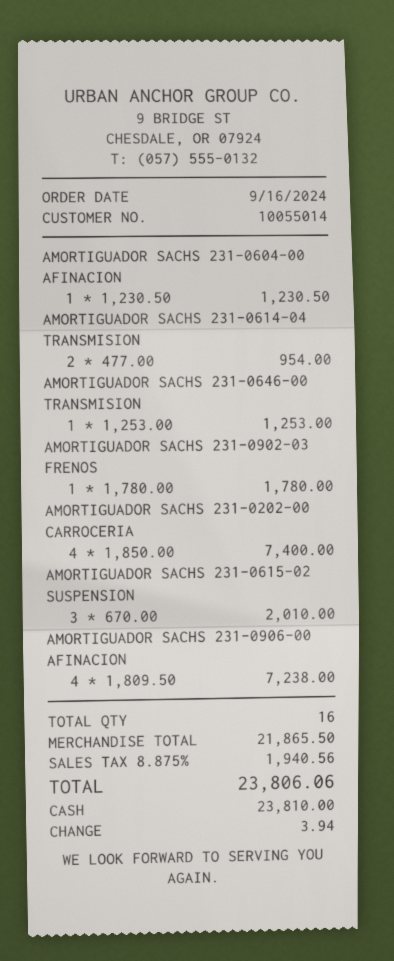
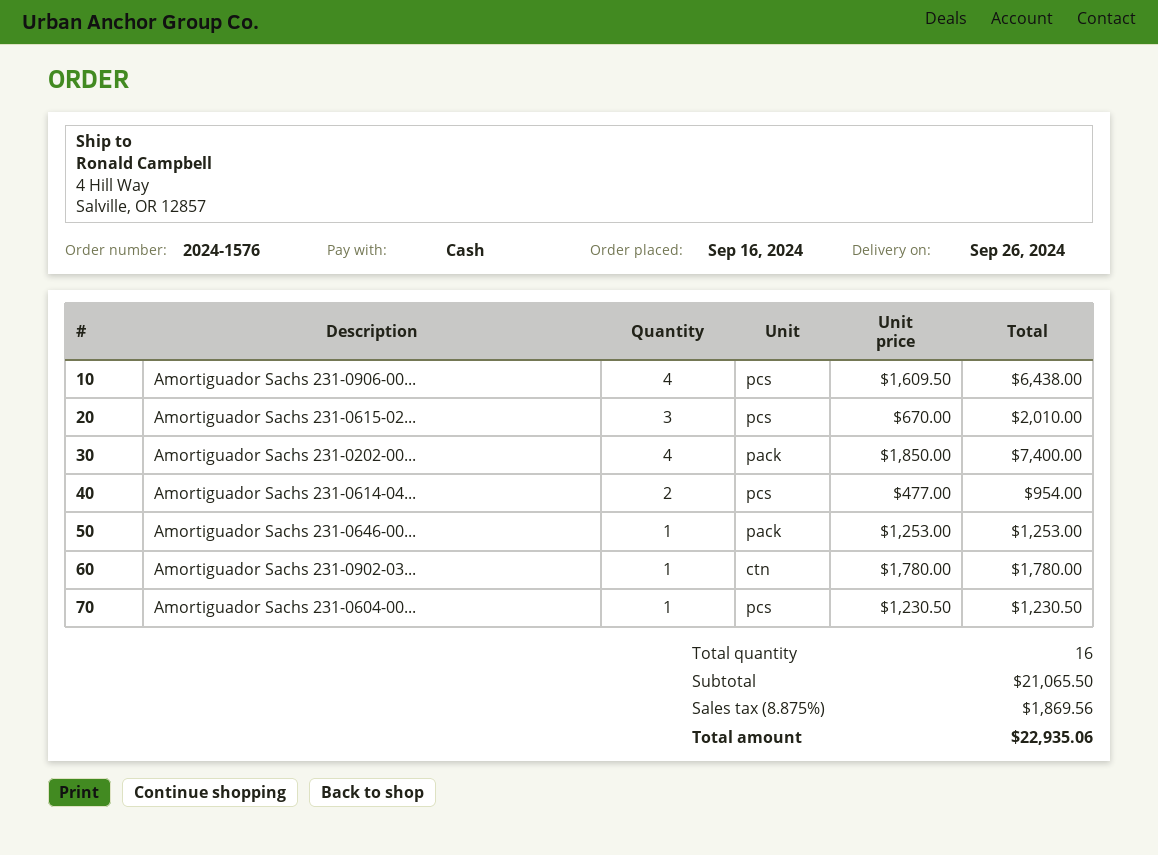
AMORTIGUADOR SACHS 231-0906-00 AFINACION: 4 x 1809.50 = 7238.00 -> 4 x 1609.50 = 6438.00
subtotal: 21865.50 -> 21065.50
tax: 8.875% = 1940.56 -> 8.875% = 1869.56
total: 23806.06 -> 22935.06

